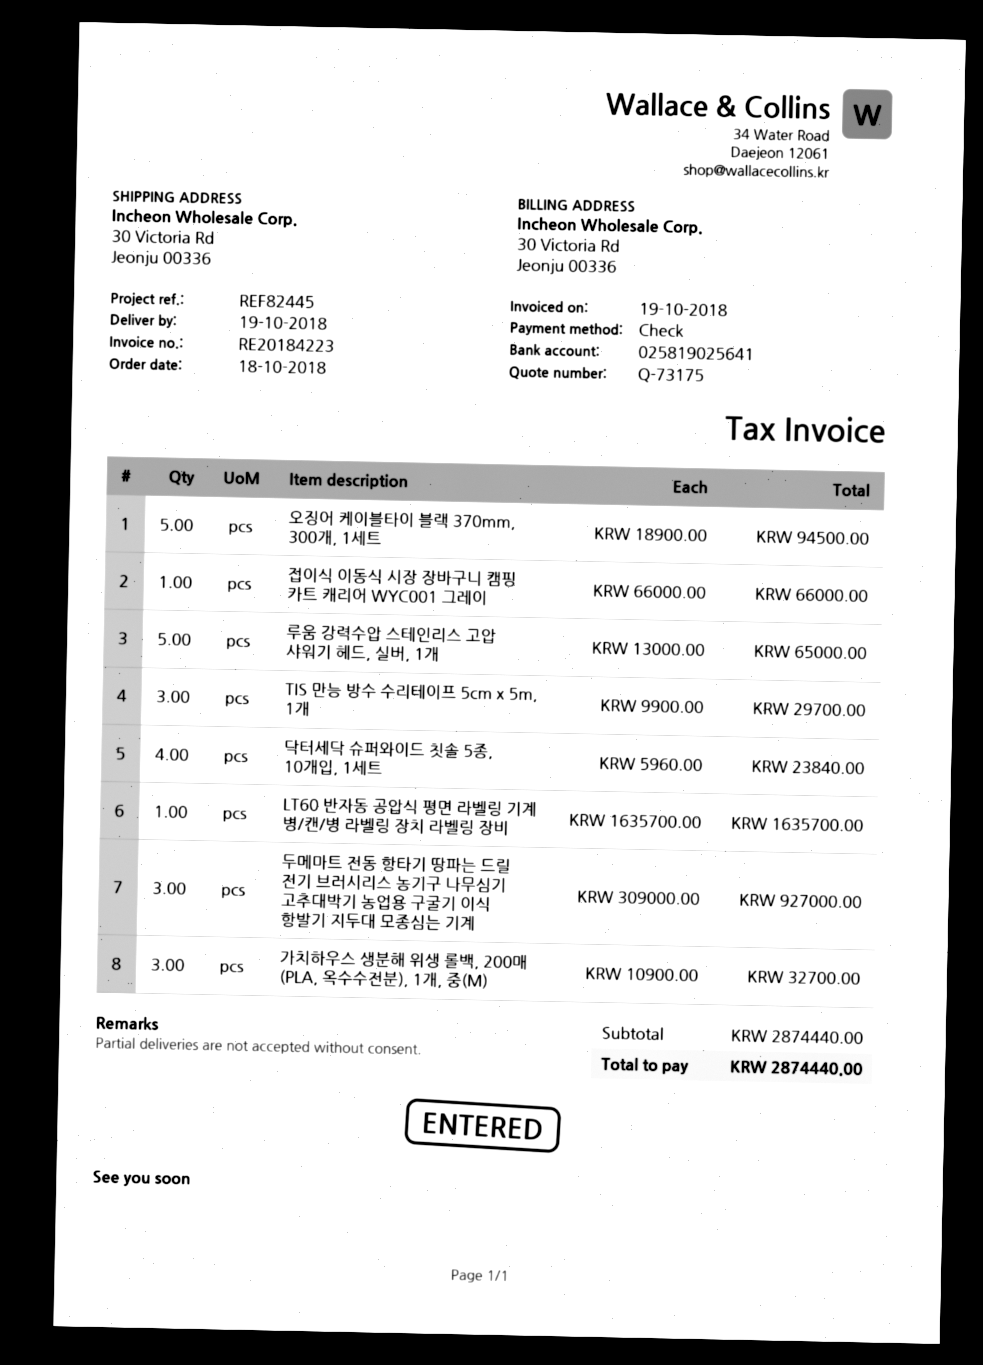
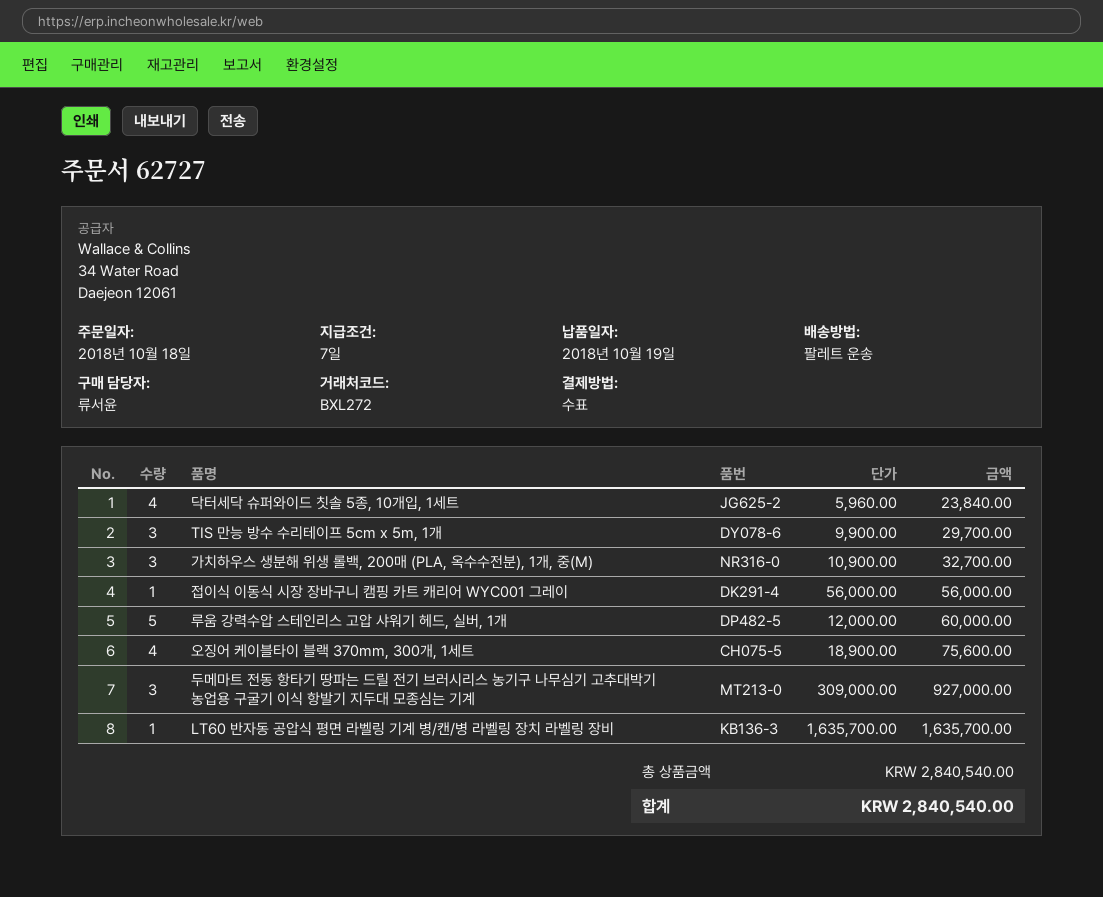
오징어 케이블타이 블랙 370mm, 300개, 1세트: 5 x 18900.00 = 94500.00 -> 4 x 18900.00 = 75600.00
접이식 이동식 시장 장바구니 캠핑 카트 캐리어 WYC001 그레이: 1 x 66000.00 = 66000.00 -> 1 x 56000.00 = 56000.00
루움 강력수압 스테인리스 고압 샤워기 헤드, 실버, 1개: 5 x 13000.00 = 65000.00 -> 5 x 12000.00 = 60000.00
subtotal: 2874440.00 -> 2840540.00
total: 2874440.00 -> 2840540.00

